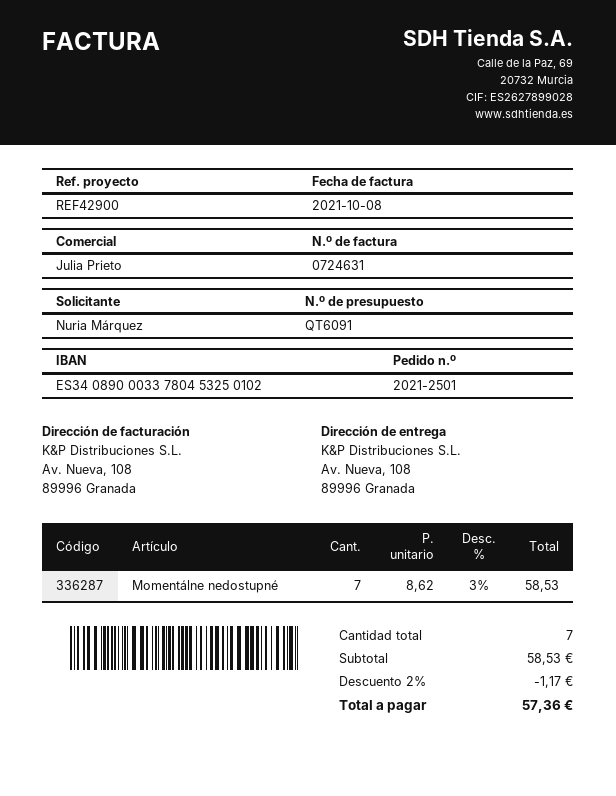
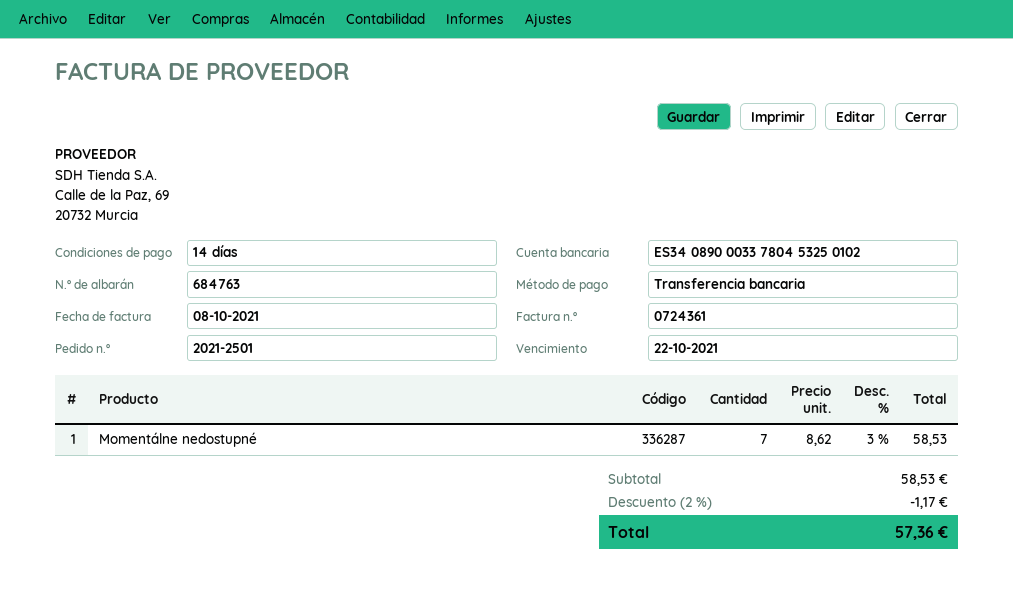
invoice number: 0724631 -> 0724361

